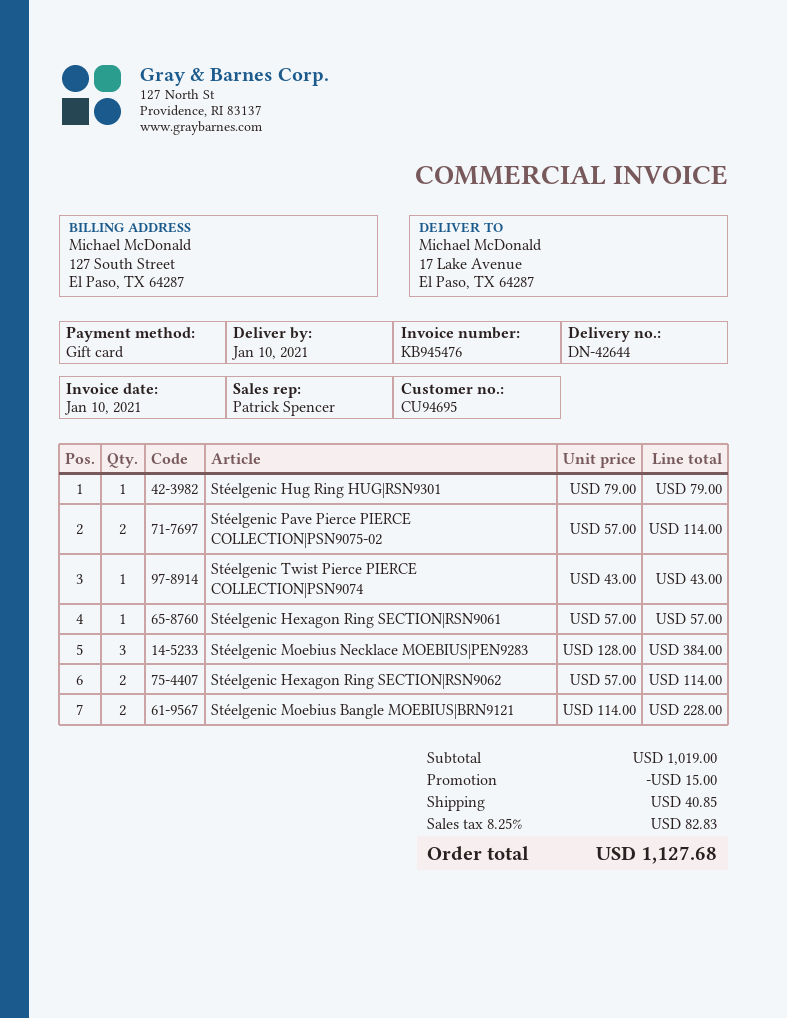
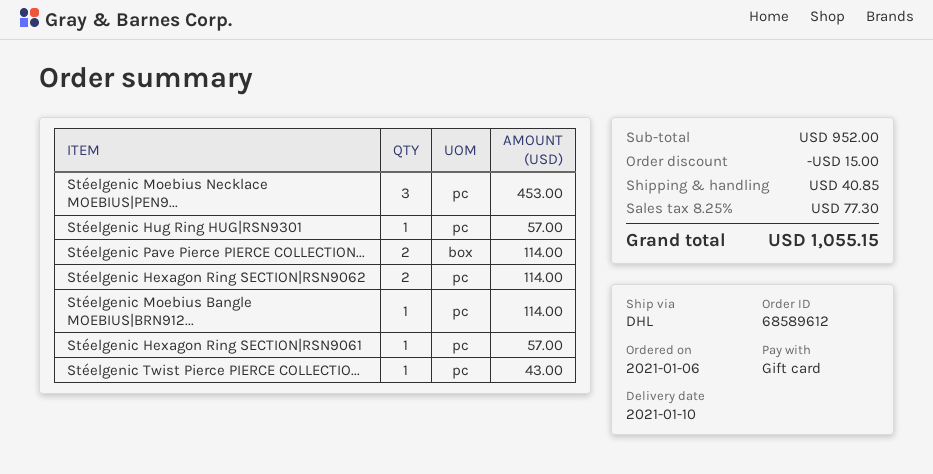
Stéelgenic Hug Ring HUG|RSN9301: 1 for 79.00 -> 1 for 57.00
Stéelgenic Moebius Necklace MOEBIUS|PEN9283: 3 for 384.00 -> 3 for 453.00
Stéelgenic Moebius Bangle MOEBIUS|BRN9121: 2 for 228.00 -> 1 for 114.00
subtotal: 1019.00 -> 952.00
tax: 8.25% = 82.83 -> 8.25% = 77.30
total: 1127.68 -> 1055.15

